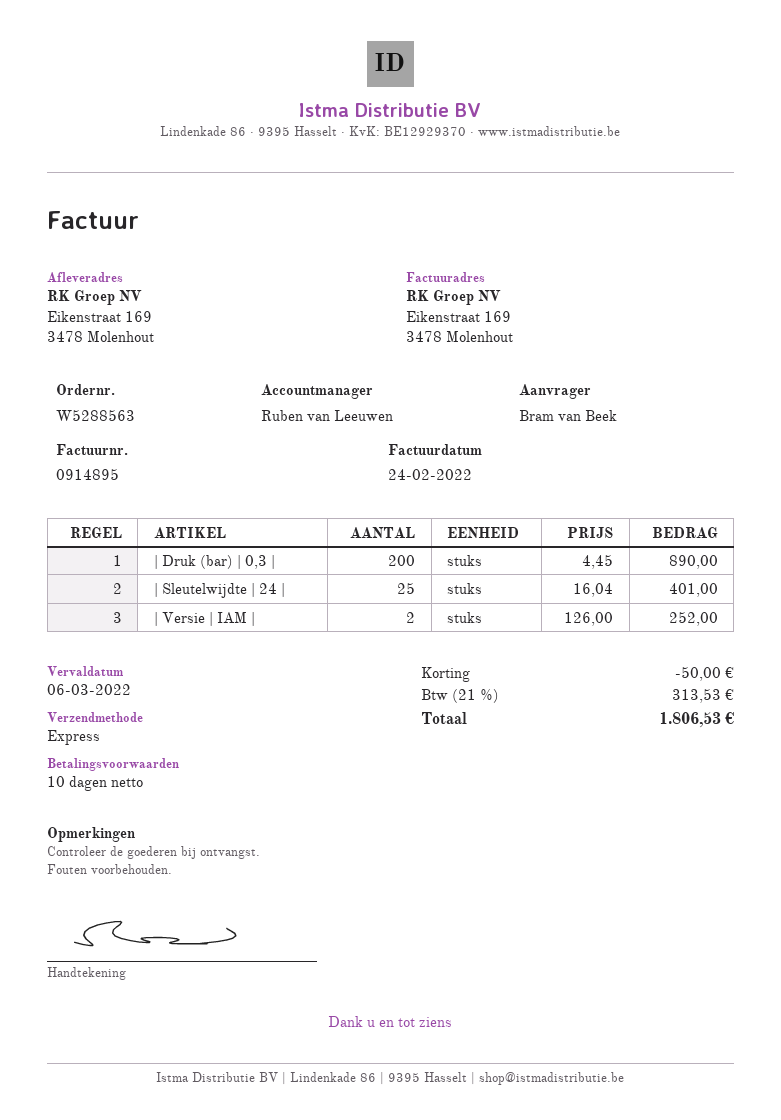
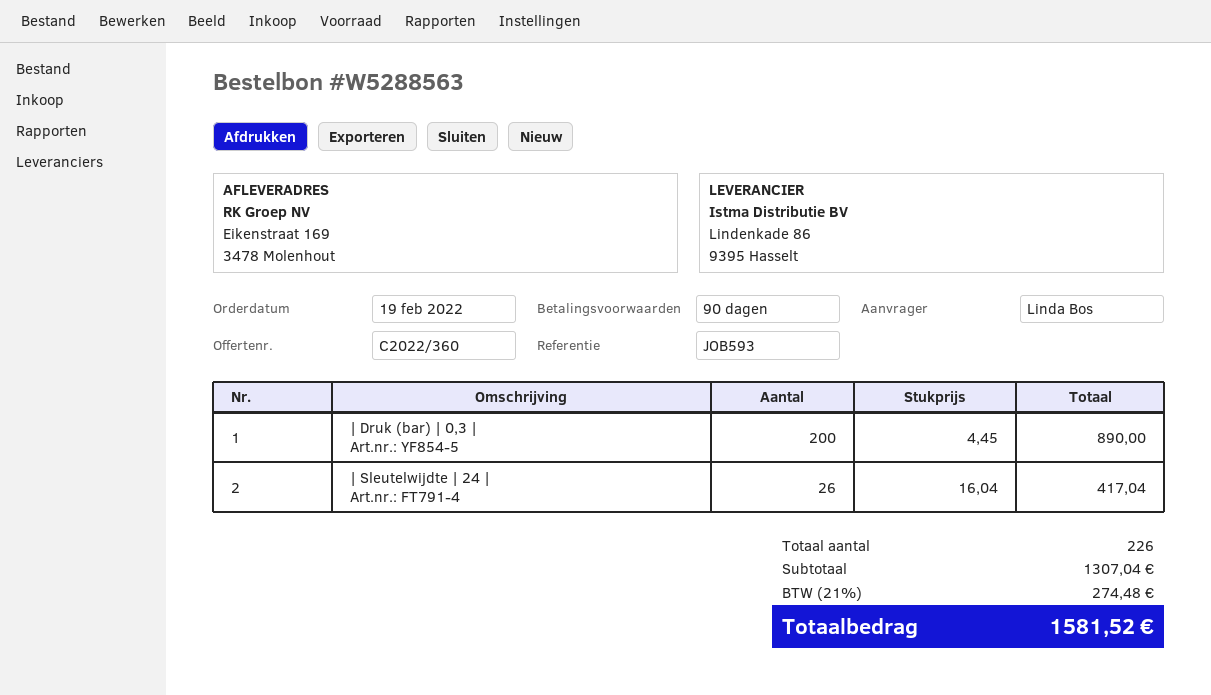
payment terms: 10 days -> 90 days
ordered by: Bram van Beek -> Linda Bos
| Sleutelwijdte | 24 |: 25 x 16.04 = 401.00 -> 26 x 16.04 = 417.04
| Versie | IAM |: 2 x 126.00 = 252.00 -> none
discount: 50.00 -> none
tax: 21% = 313.53 -> 21% = 274.48
total: 1806.53 -> 1581.52

